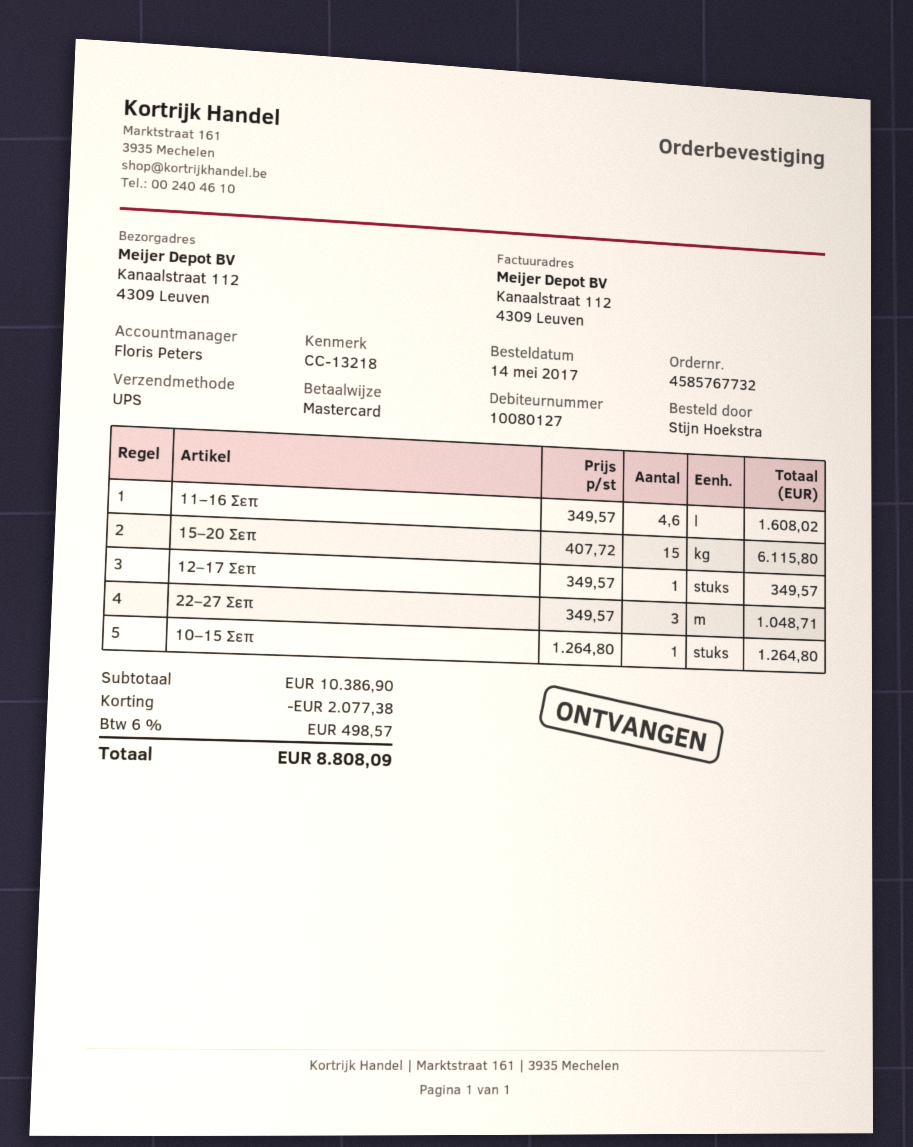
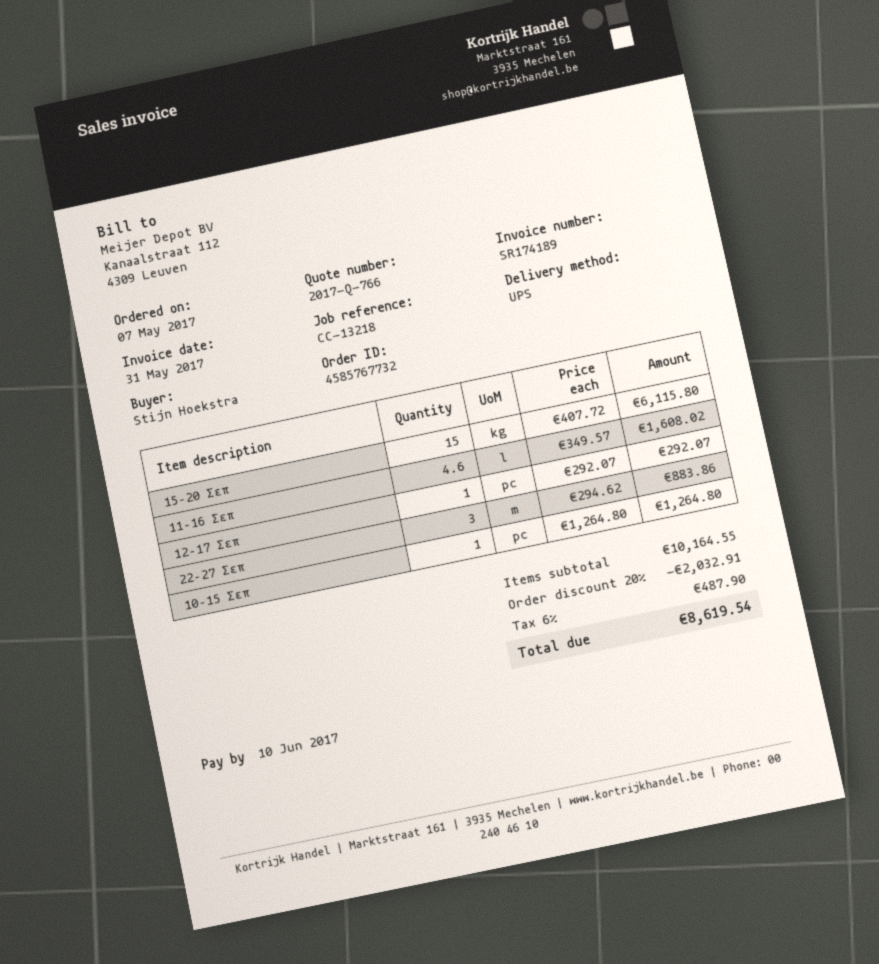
order date: 2017-05-14 -> 2017-05-07
12–17 Σεπ: 1 x 349.57 = 349.57 -> 1 x 292.07 = 292.07
22–27 Σεπ: 3 x 349.57 = 1048.71 -> 3 x 294.62 = 883.86
subtotal: 10386.90 -> 10164.55
discount: 2077.38 -> 2032.91
tax: 6% = 498.57 -> 6% = 487.90
total: 8808.09 -> 8619.54

